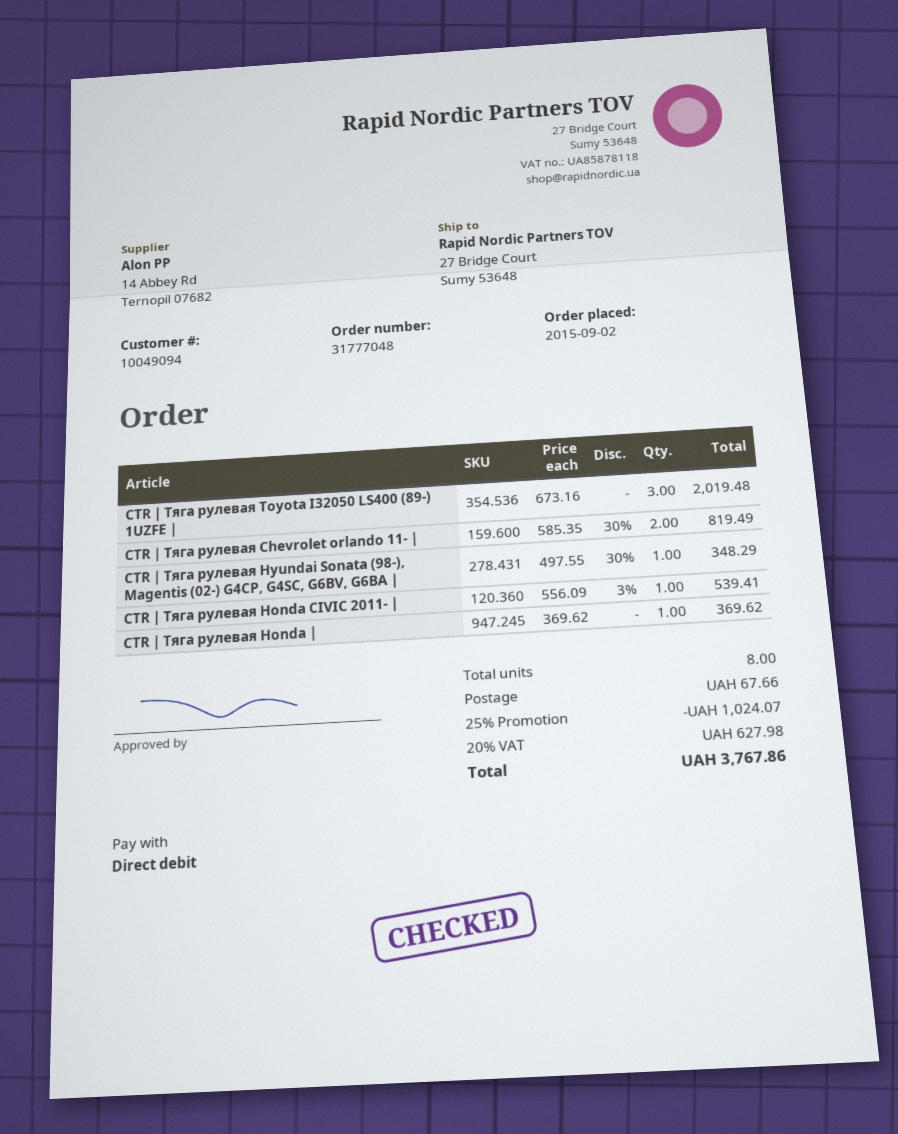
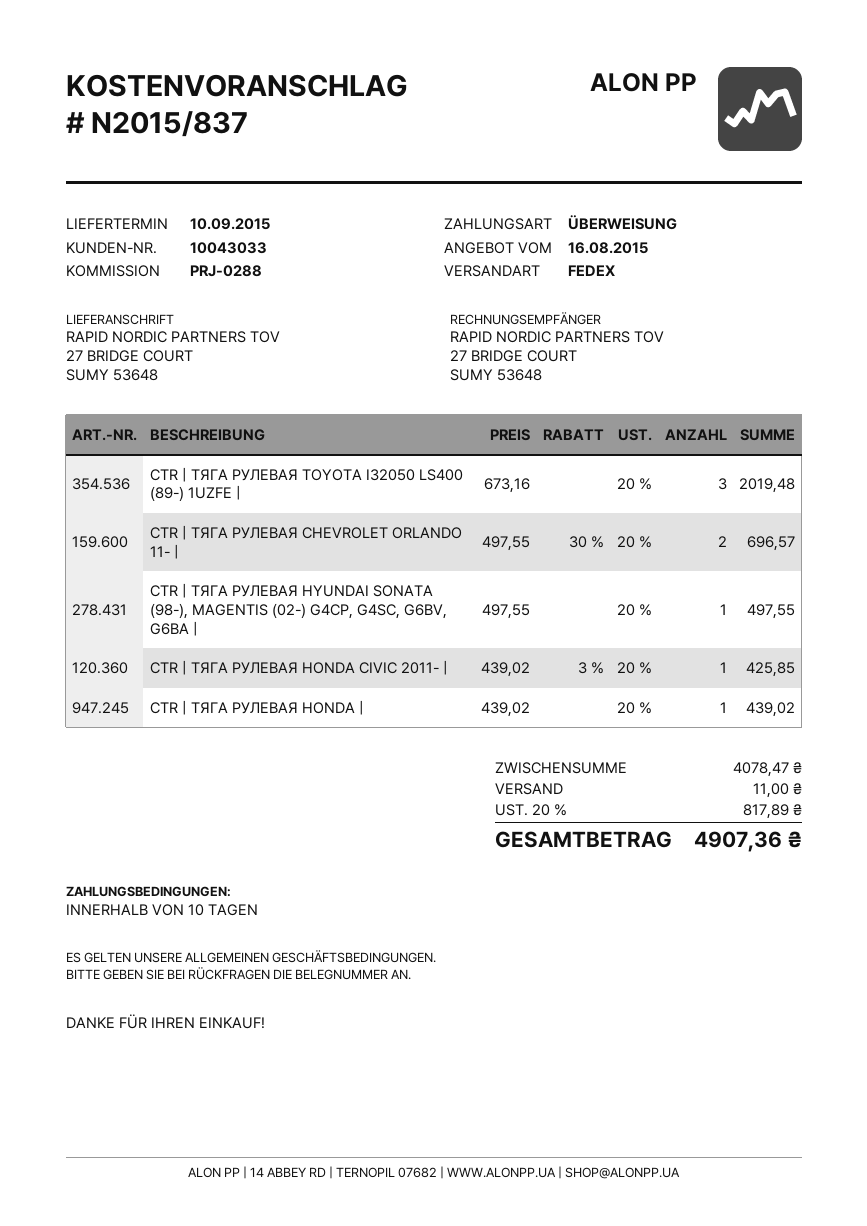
customer number: 10049094 -> 10043033
payment method: direct debit -> bank transfer
CTR | Тяга рулевая Chevrolet orlando 11- |: 2 x 585.35 - 30% = 819.49 -> 2 x 497.55 - 30% = 696.57
CTR | Тяга рулевая Hyundai Sonata (98-), Magentis (02-) G4CP, G4SC, G6BV, G6BA |: 1 x 497.55 - 30% = 348.29 -> 1 x 497.55 = 497.55
CTR | Тяга рулевая Honda CIVIC 2011- |: 1 x 556.09 - 3% = 539.41 -> 1 x 439.02 - 3% = 425.85
CTR | Тяга рулевая Honda |: 1 x 369.62 = 369.62 -> 1 x 439.02 = 439.02
discount: 25% = 1024.07 -> none
shipping: 67.66 -> 11.00
tax: 20% = 627.98 -> 20% = 817.89
total: 3767.86 -> 4907.36

